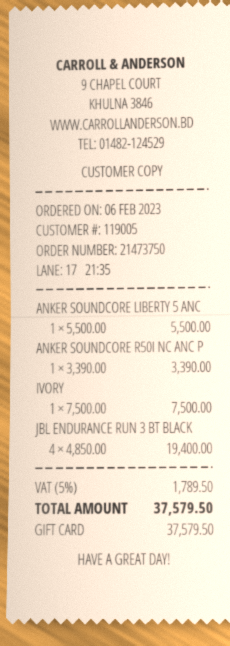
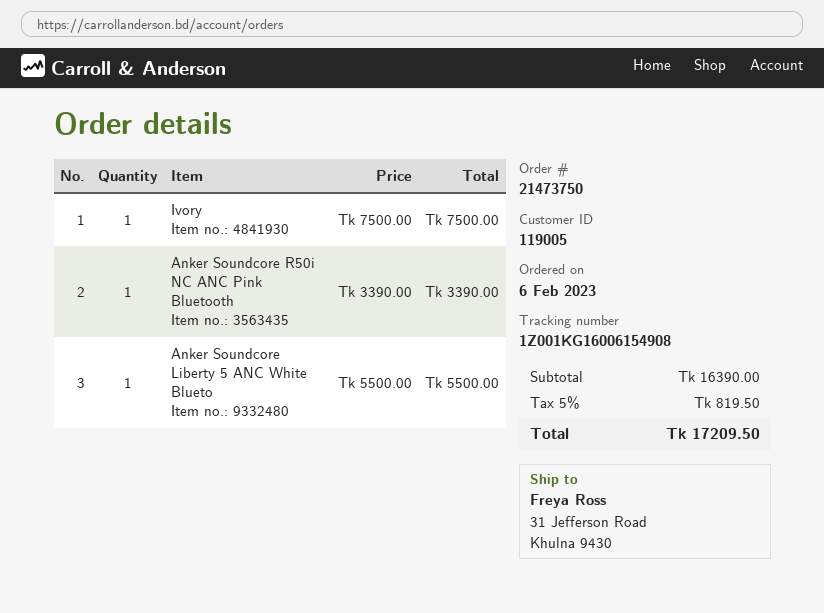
JBL ENDURANCE RUN 3 BT BLACK: 4 x 4850.00 = 19400.00 -> none
tax: 5% = 1789.50 -> 5% = 819.50
total: 37579.50 -> 17209.50

